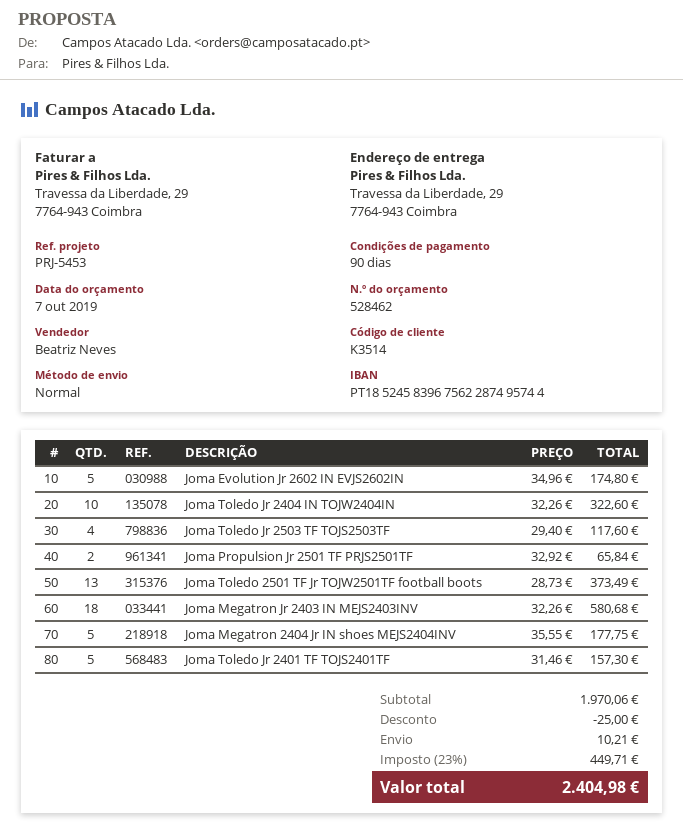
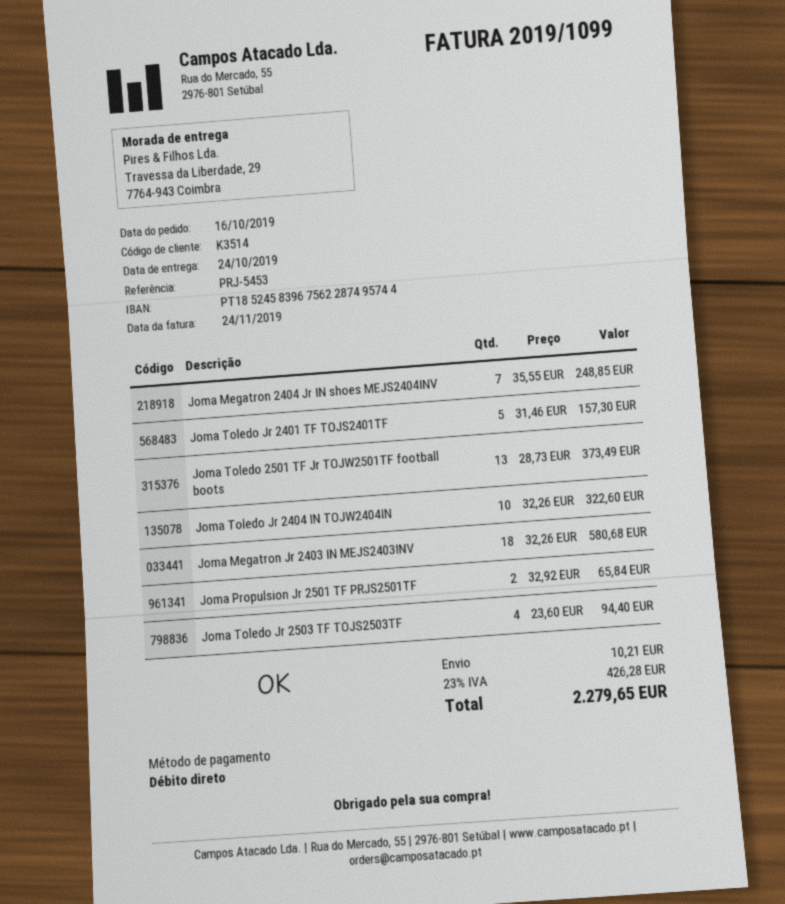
Joma Evolution Jr 2602 IN EVJS2602IN: 5 x 34.96 = 174.80 -> none
Joma Toledo Jr 2503 TF TOJS2503TF: 4 x 29.40 = 117.60 -> 4 x 23.60 = 94.40
Joma Megatron 2404 Jr IN shoes MEJS2404INV: 5 x 35.55 = 177.75 -> 7 x 35.55 = 248.85
discount: 25.00 -> none
tax: 23% = 449.71 -> 23% = 426.28
total: 2404.98 -> 2279.65

